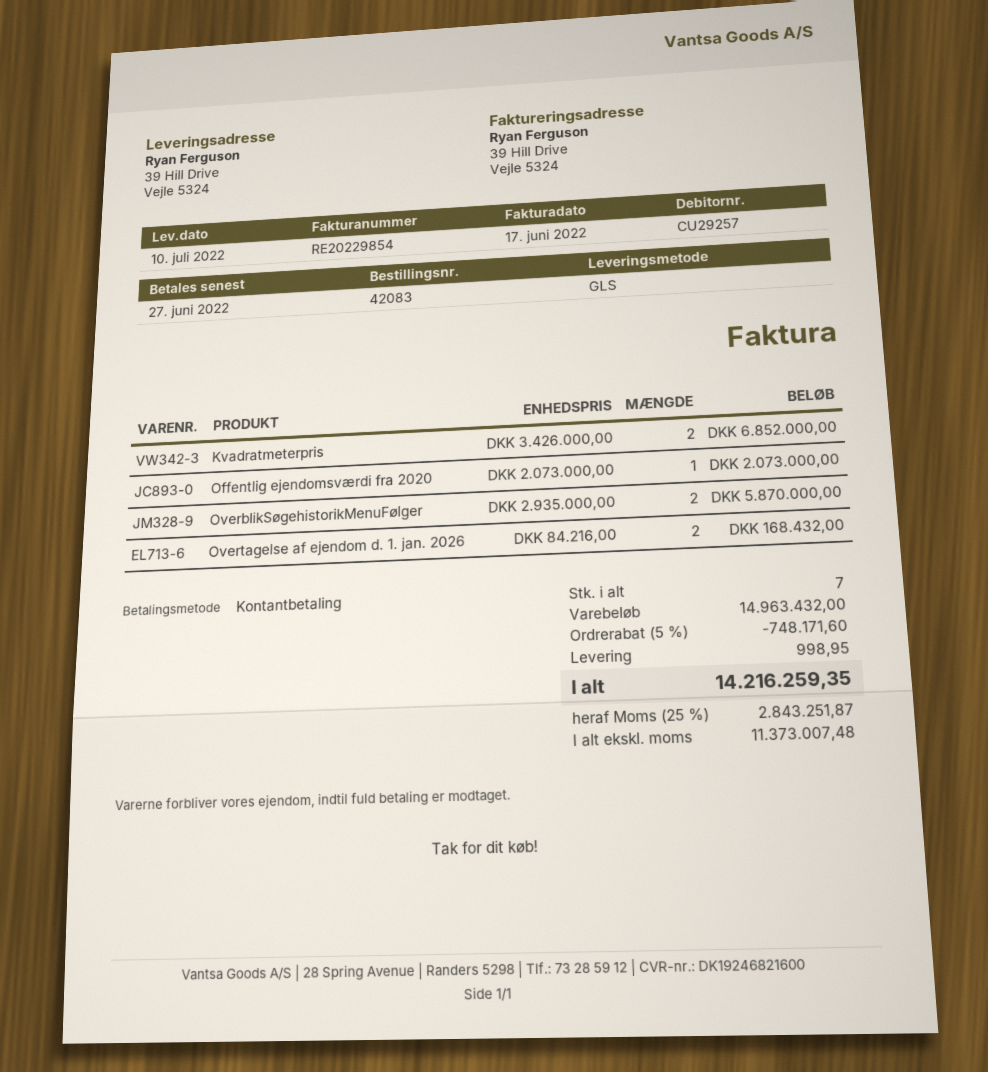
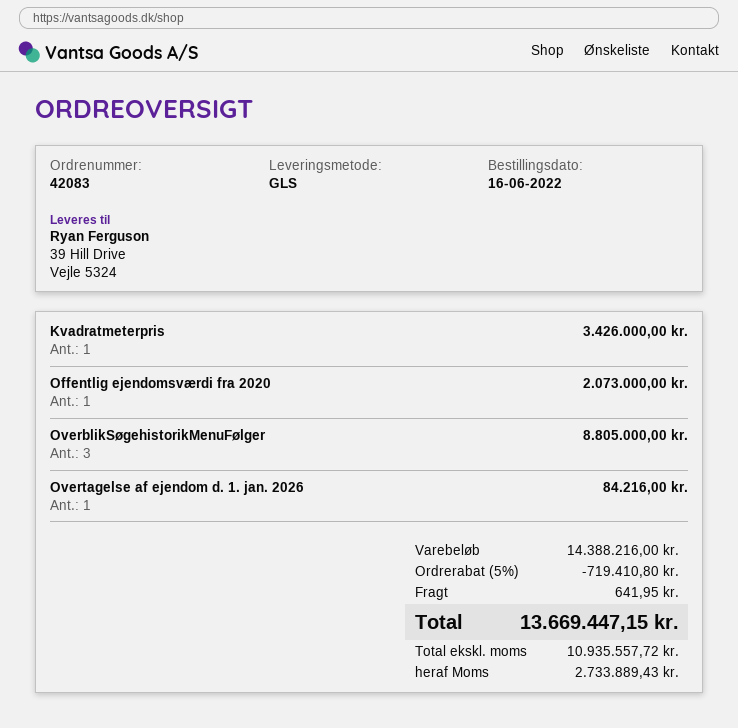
Kvadratmeterpris: 2 for 6852000.00 -> 1 for 3426000.00
OverblikSøgehistorikMenuFølger: 2 for 5870000.00 -> 3 for 8805000.00
Overtagelse af ejendom d. 1. jan. 2026: 2 for 168432.00 -> 1 for 84216.00
subtotal: 14963432.00 -> 14388216.00
discount: 5% = 748171.60 -> 5% = 719410.80
shipping: 998.95 -> 641.95
net: 11373007.48 -> 10935557.72
tax: 2843251.87 -> 2733889.43
total: 14216259.35 -> 13669447.15

